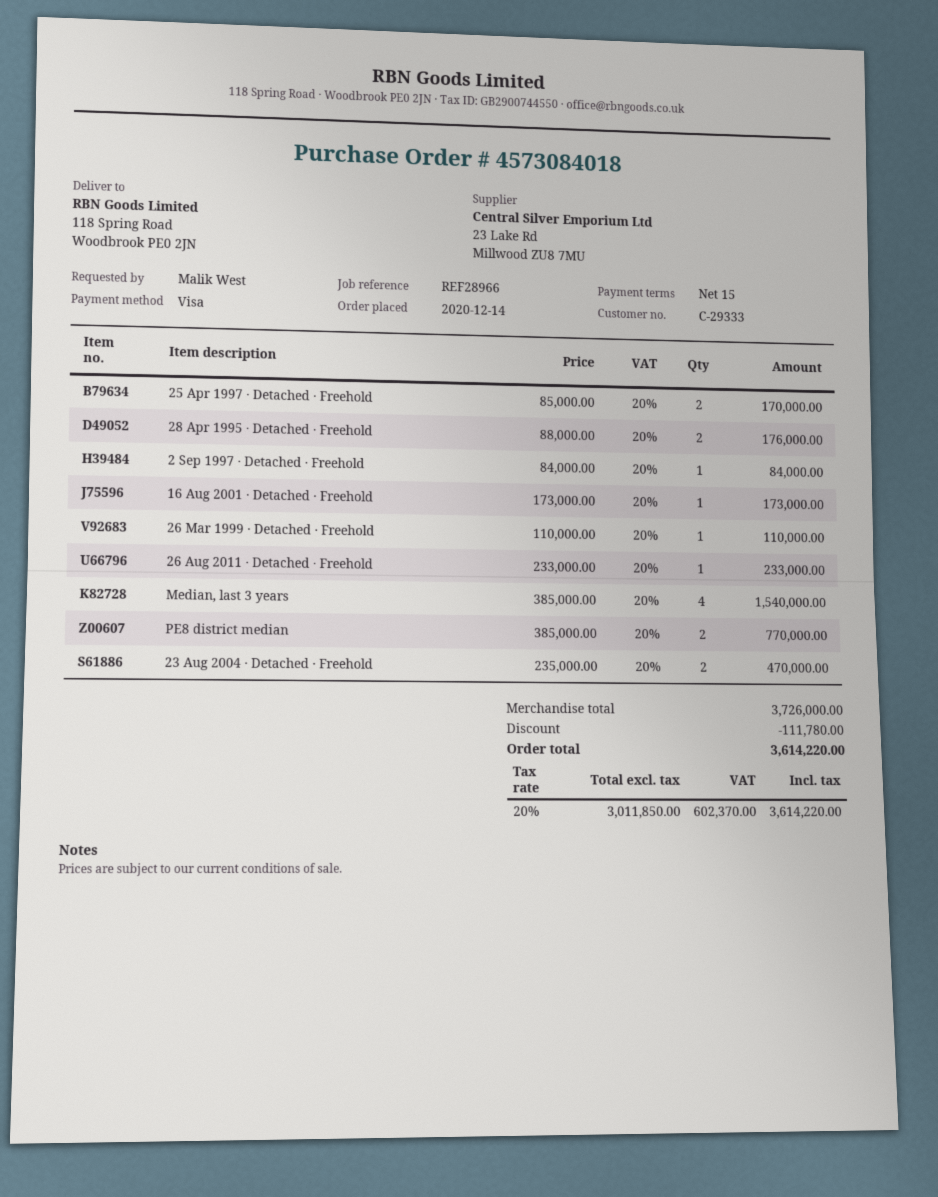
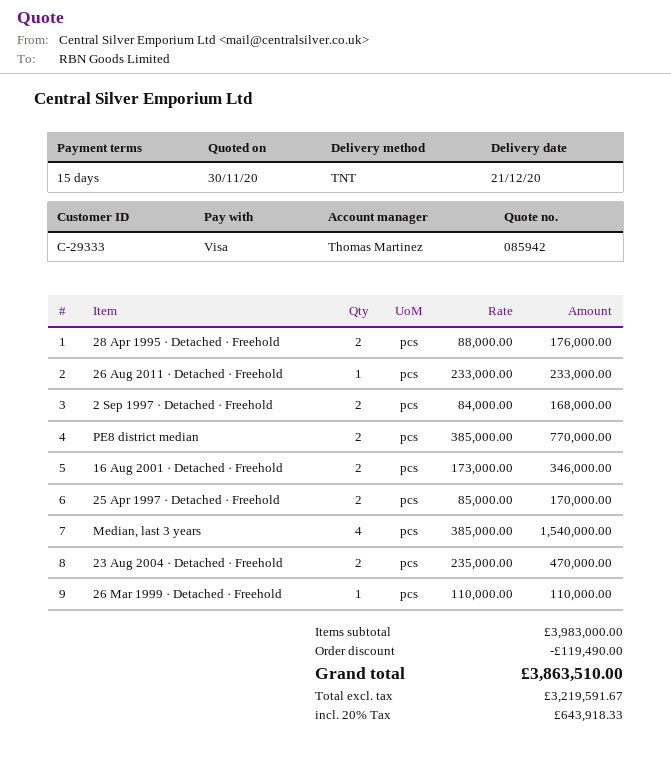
2 Sep 1997 · Detached · Freehold: 1 x 84000.00 = 84000.00 -> 2 x 84000.00 = 168000.00
16 Aug 2001 · Detached · Freehold: 1 x 173000.00 = 173000.00 -> 2 x 173000.00 = 346000.00
subtotal: 3726000.00 -> 3983000.00
discount: 111780.00 -> 119490.00
net: 3011850.00 -> 3219591.67
tax: 20% = 602370.00 -> 20% = 643918.33
total: 3614220.00 -> 3863510.00

